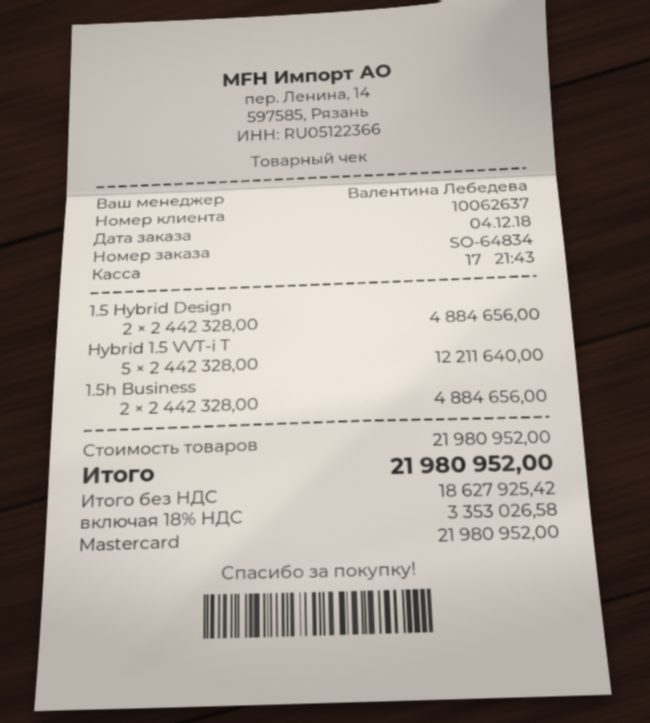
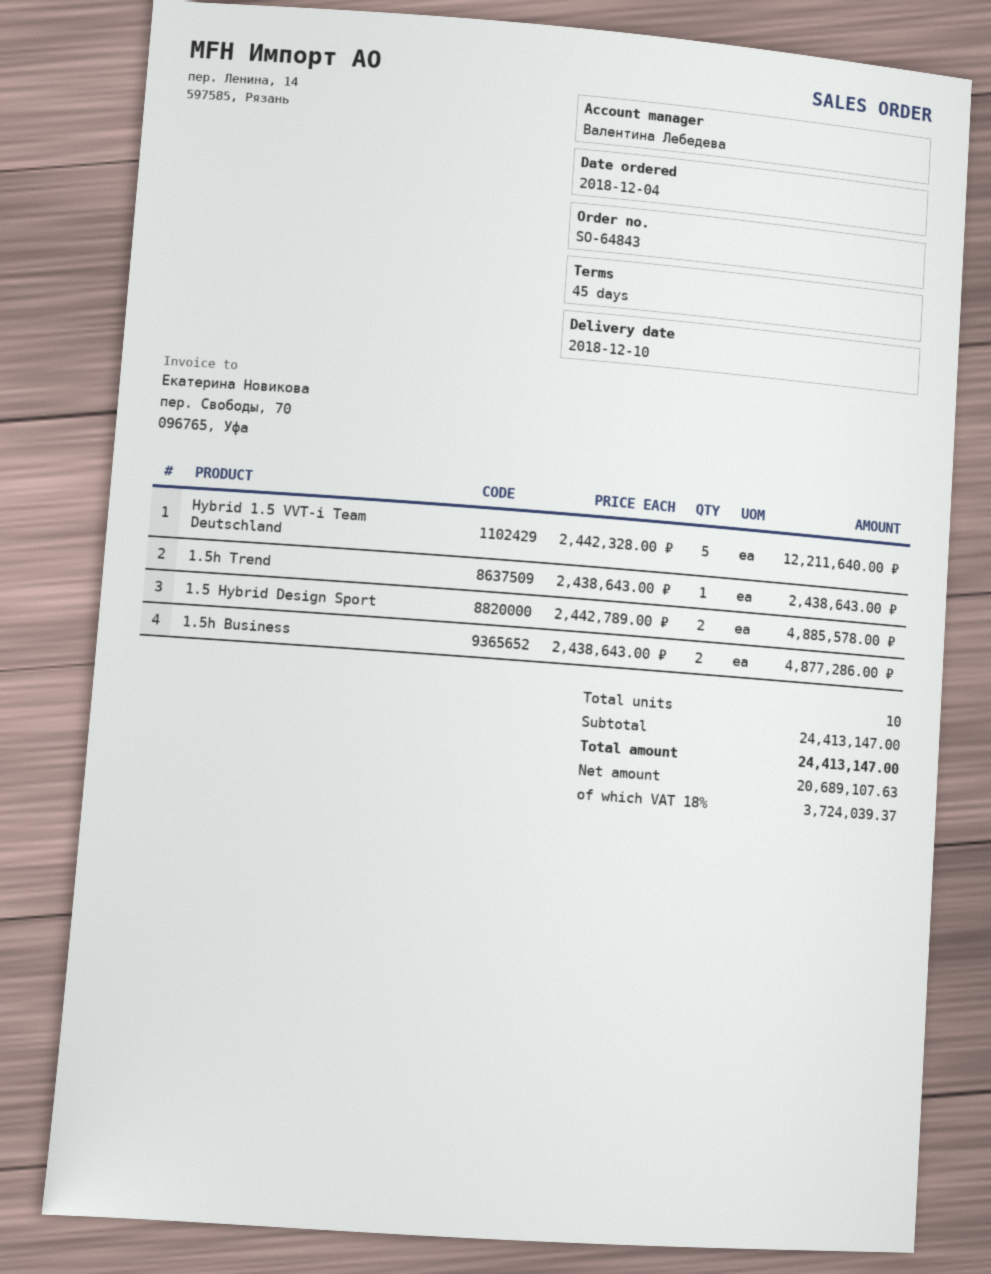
order number: SO-64834 -> SO-64843
1.5 Hybrid Design: 2 x 2442328.00 = 4884656.00 -> 2 x 2442789.00 = 4885578.00
1.5h Business: 2 x 2442328.00 = 4884656.00 -> 2 x 2438643.00 = 4877286.00
1.5h Trend: none -> 1 x 2438643.00 = 2438643.00
subtotal: 21980952.00 -> 24413147.00
net: 18627925.42 -> 20689107.63
tax: 18% = 3353026.58 -> 18% = 3724039.37
total: 21980952.00 -> 24413147.00

